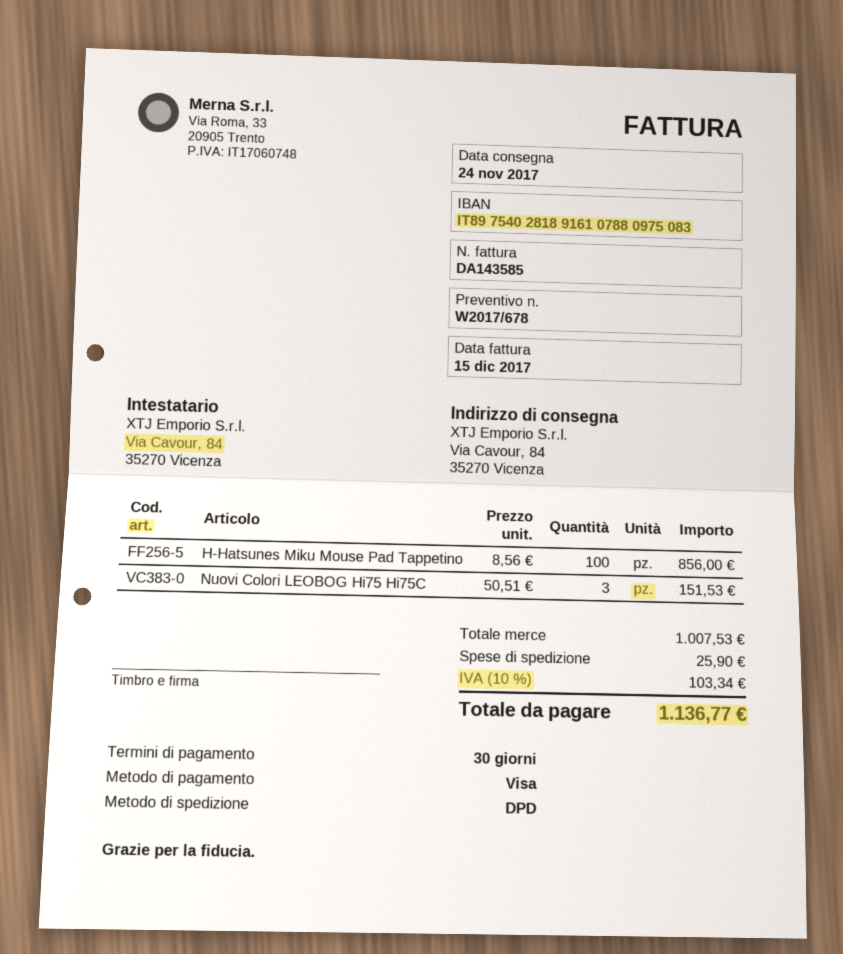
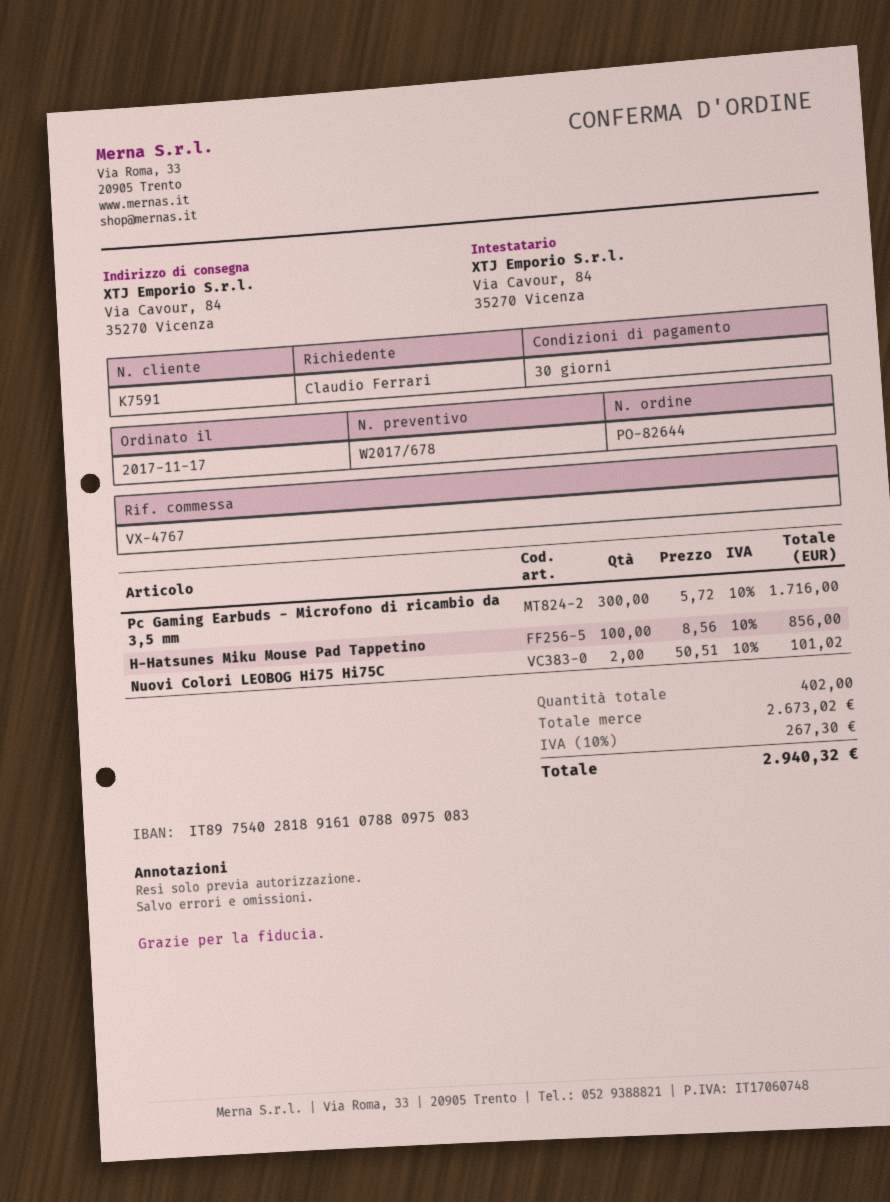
Nuovi Colori LEOBOG Hi75 Hi75C: 3 x 50.51 = 151.53 -> 2 x 50.51 = 101.02
Pc Gaming Earbuds - Microfono di ricambio da 3,5 mm: none -> 300 x 5.72 = 1716.00
subtotal: 1007.53 -> 2673.02
shipping: 25.90 -> none
tax: 10% = 103.34 -> 10% = 267.30
total: 1136.77 -> 2940.32

